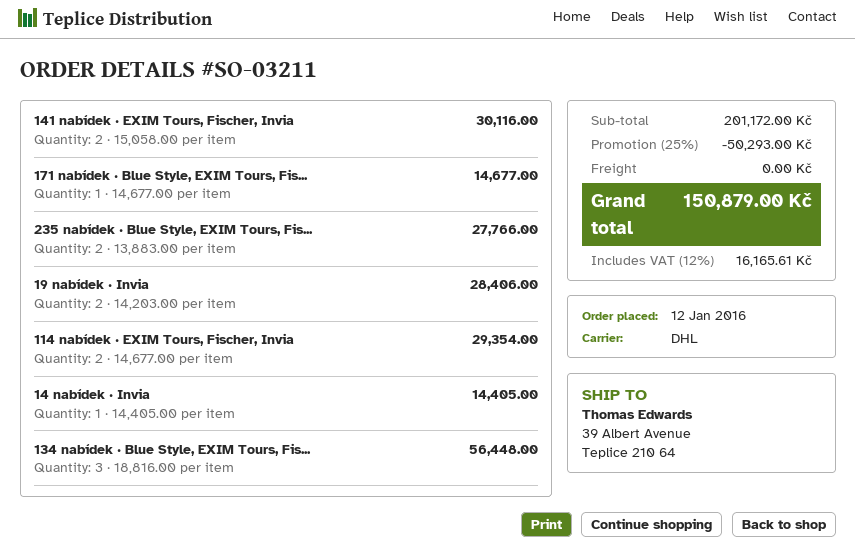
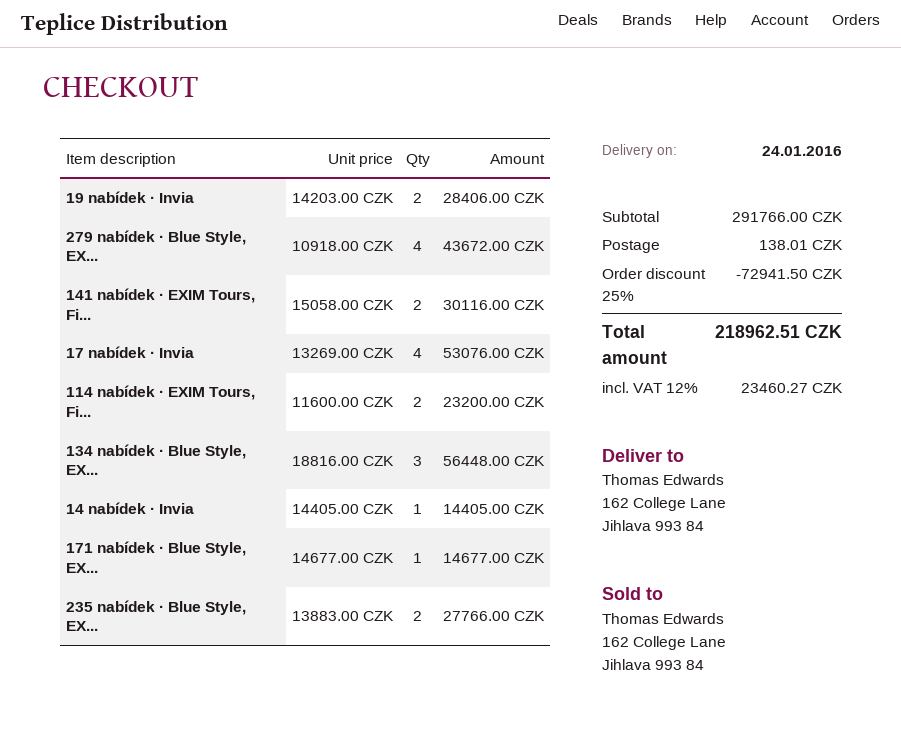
ship to: 39 Albert Avenue, Teplice 210 64 -> 162 College Lane, Jihlava 993 84
114 nabídek · EXIM Tours, Fischer, Invia: 2 x 14677.00 = 29354.00 -> 2 x 11600.00 = 23200.00
279 nabídek · Blue Style, EX...: none -> 4 x 10918.00 = 43672.00
17 nabídek · Invia: none -> 4 x 13269.00 = 53076.00
subtotal: 201172.00 -> 291766.00
discount: 25% = 50293.00 -> 25% = 72941.50
shipping: 0.00 -> 138.01
tax: 12% = 16165.61 -> 12% = 23460.27
total: 150879.00 -> 218962.51

